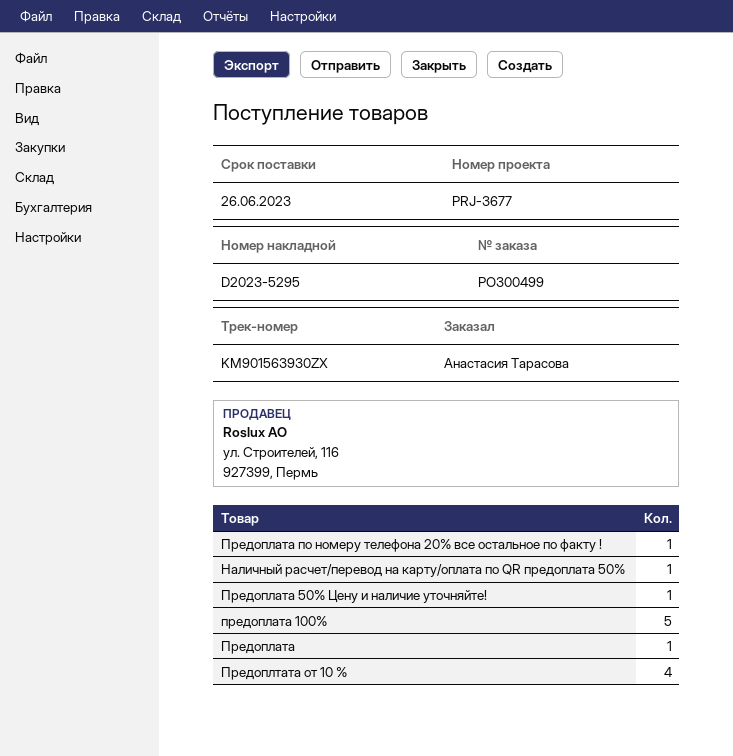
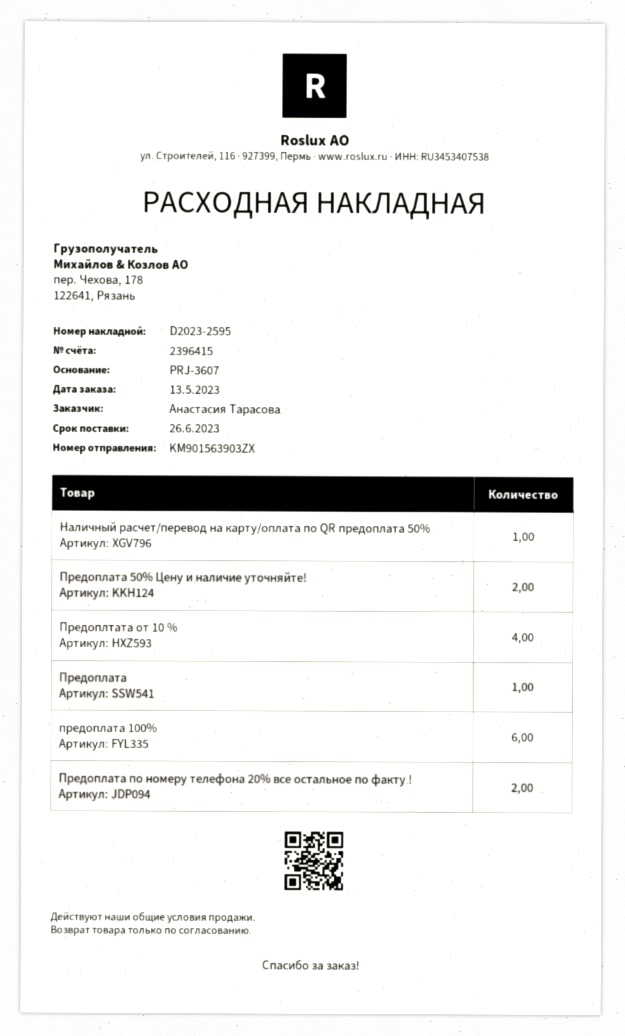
delivery note number: D2023-5295 -> D2023-2595
reference: PRJ-3677 -> PRJ-3607
tracking number: KM901563930ZX -> KM901563903ZX
Предоплата по номеру телефона 20% все остальное по факту !: 1 -> 2
Предоплата 50% Цену и наличие уточняйте!: 1 -> 2
предоплата 100%: 5 -> 6

